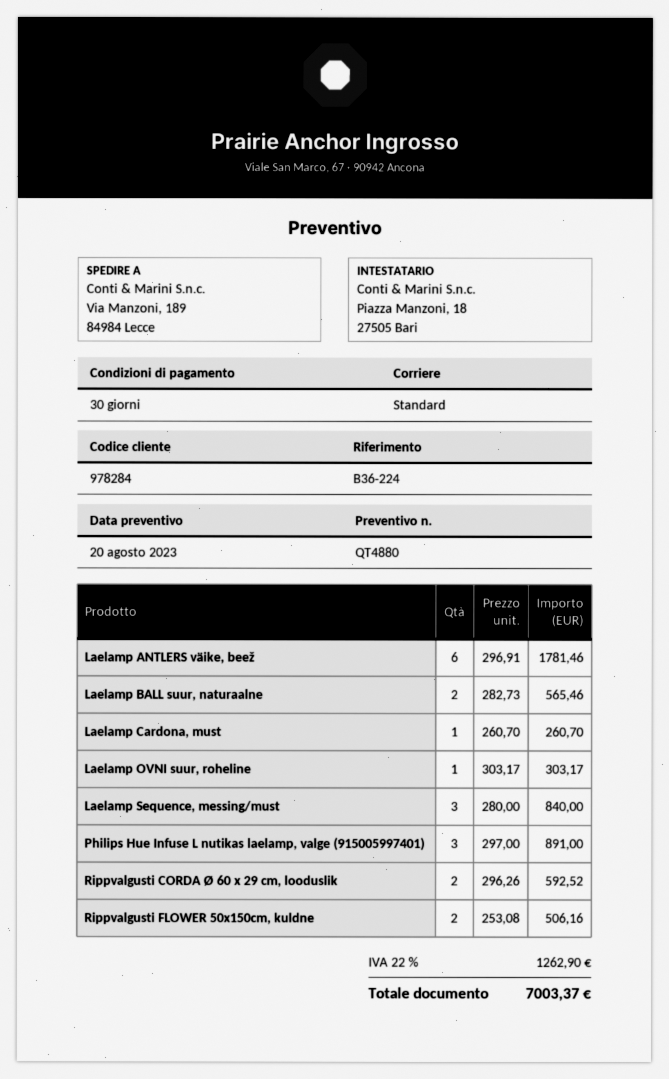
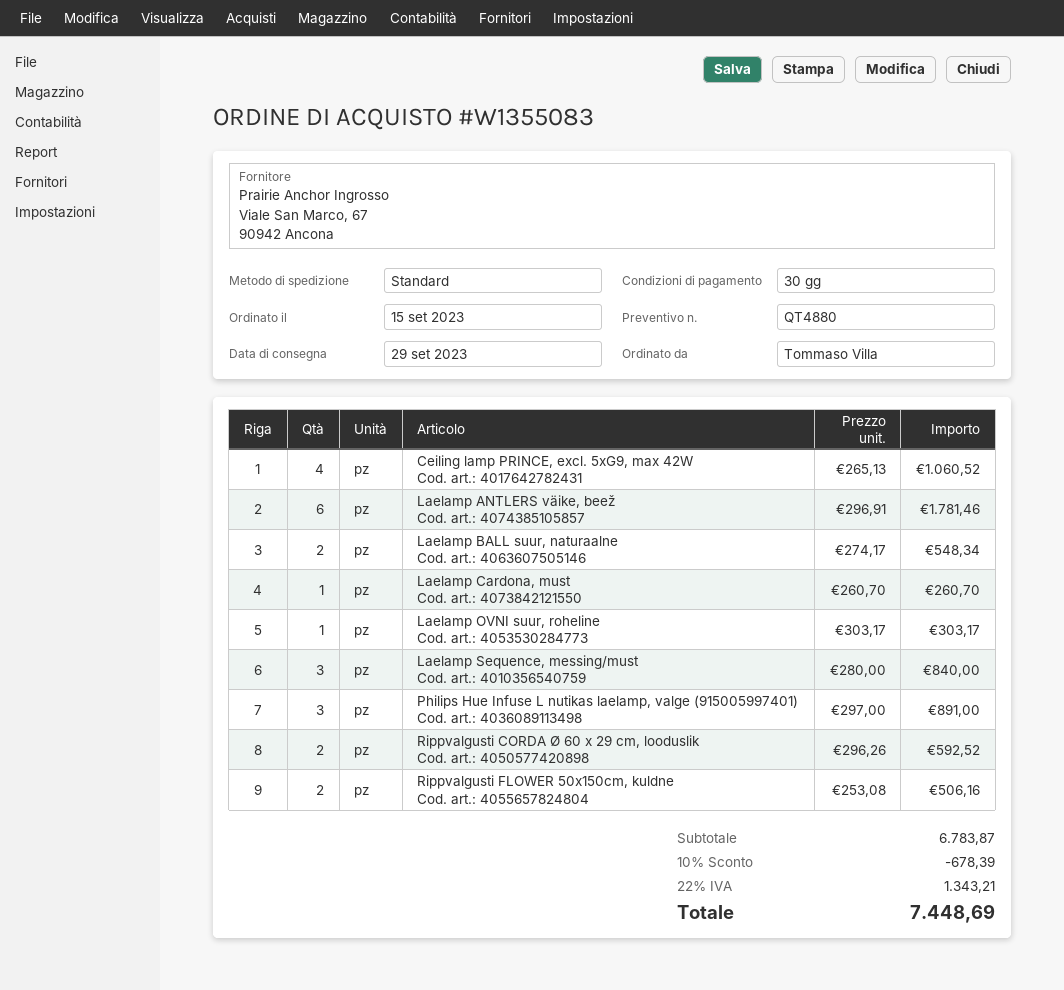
Laelamp BALL suur, naturaalne: 2 x 282.73 = 565.46 -> 2 x 274.17 = 548.34
Ceiling lamp PRINCE, excl. 5xG9, max 42W: none -> 4 x 265.13 = 1060.52
discount: none -> 10% = 678.39
tax: 22% = 1262.90 -> 22% = 1343.21
total: 7003.37 -> 7448.69

